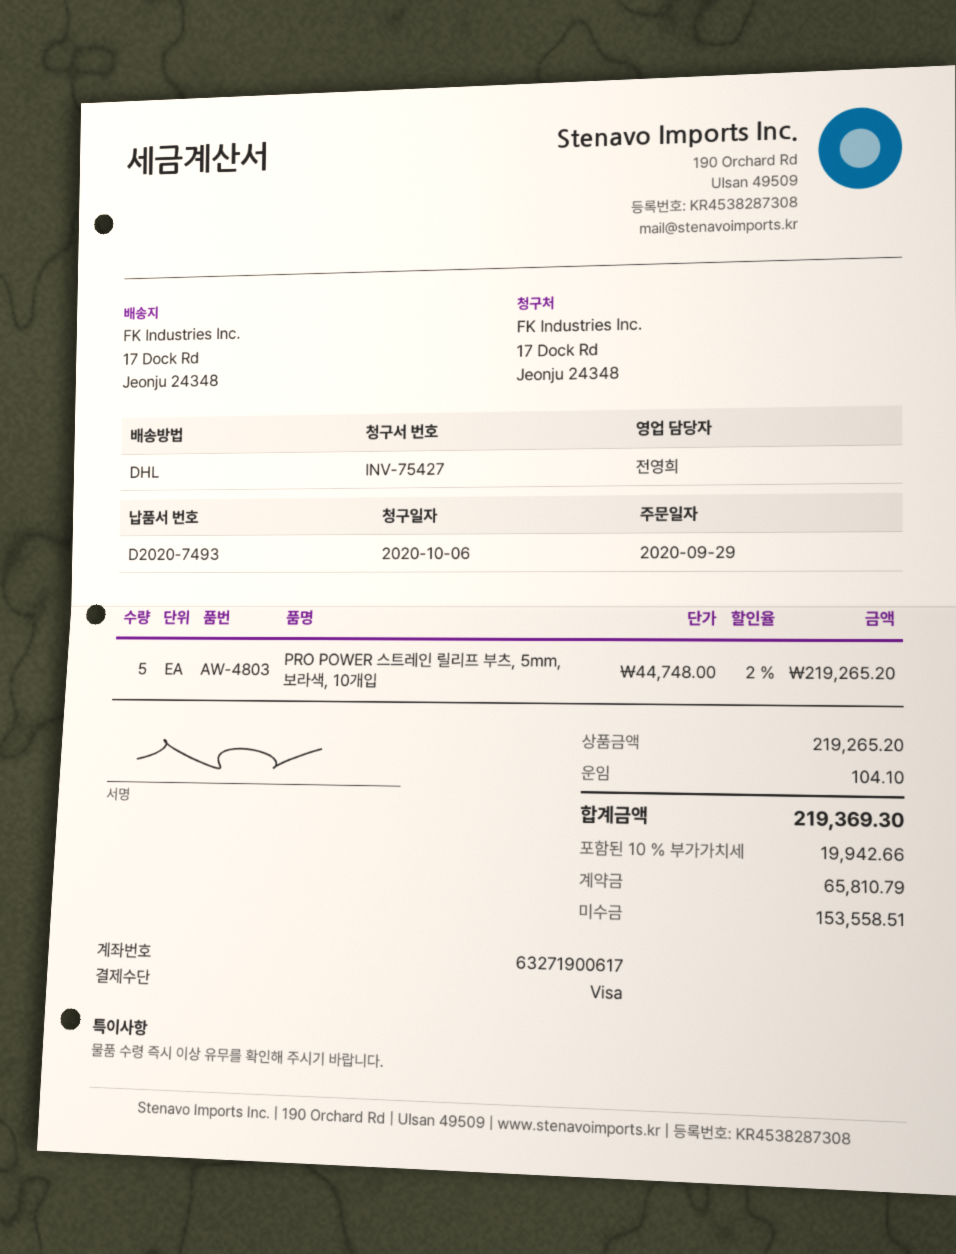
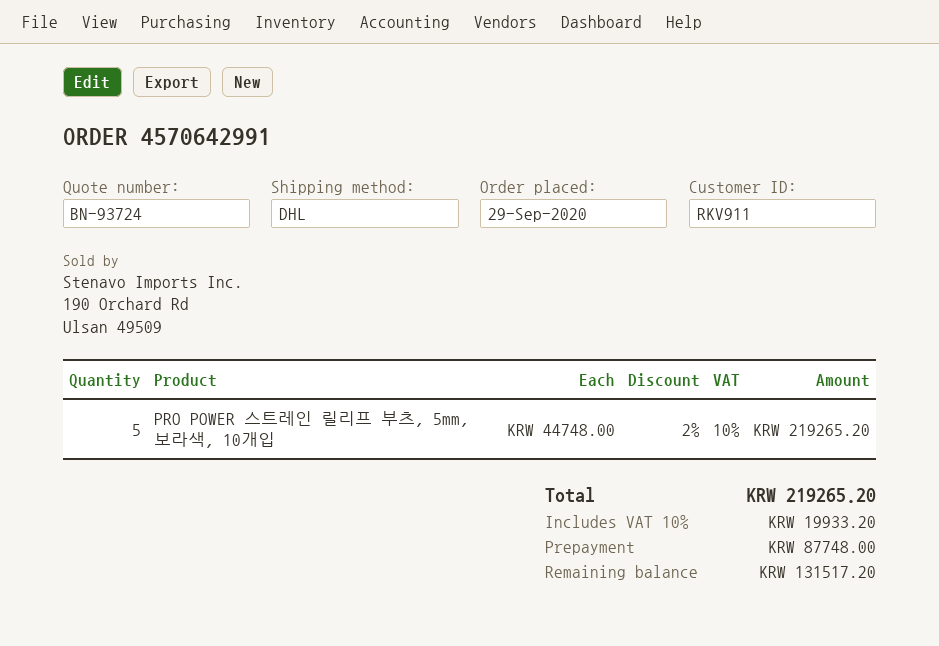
shipping: 104.10 -> none
tax: 10% = 19942.66 -> 10% = 19933.20
total: 219369.30 -> 219265.20
deposit: 65810.79 -> 87748.00
balance: 153558.51 -> 131517.20

